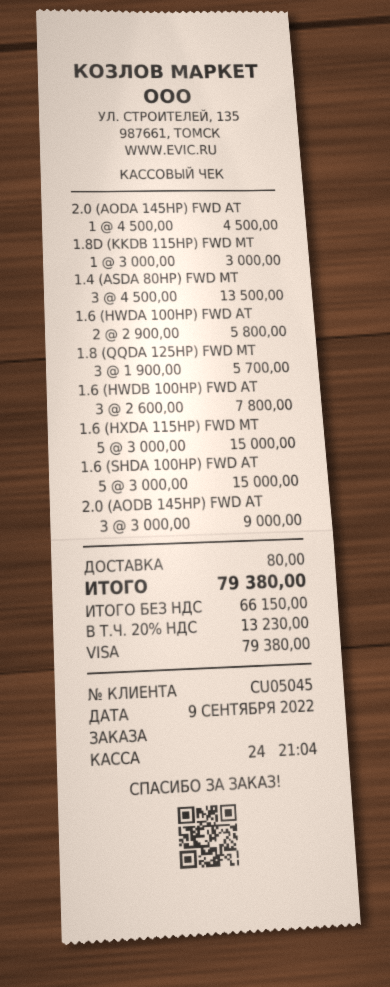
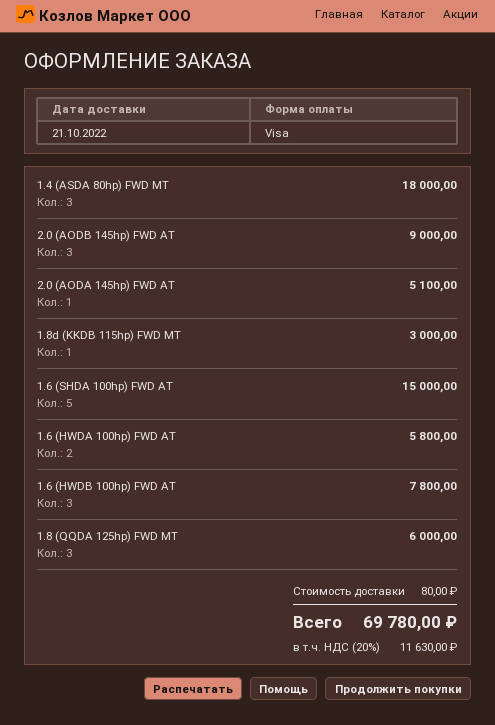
2.0 (AODA 145HP) FWD AT: 1 for 4500.00 -> 1 for 5100.00
1.4 (ASDA 80HP) FWD MT: 3 for 13500.00 -> 3 for 18000.00
1.8 (QQDA 125HP) FWD MT: 3 for 5700.00 -> 3 for 6000.00
1.6 (HXDA 115HP) FWD MT: 5 for 15000.00 -> none
tax: 20% = 13230.00 -> 20% = 11630.00
total: 79380.00 -> 69780.00

